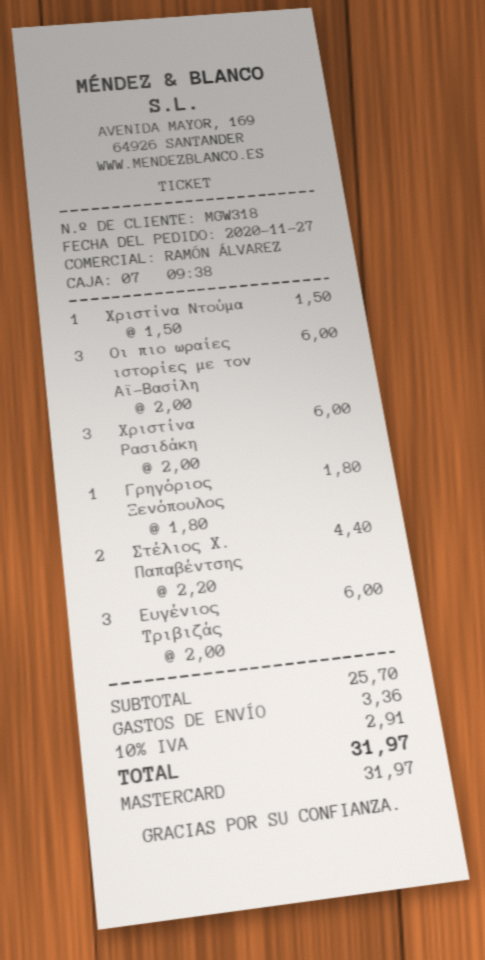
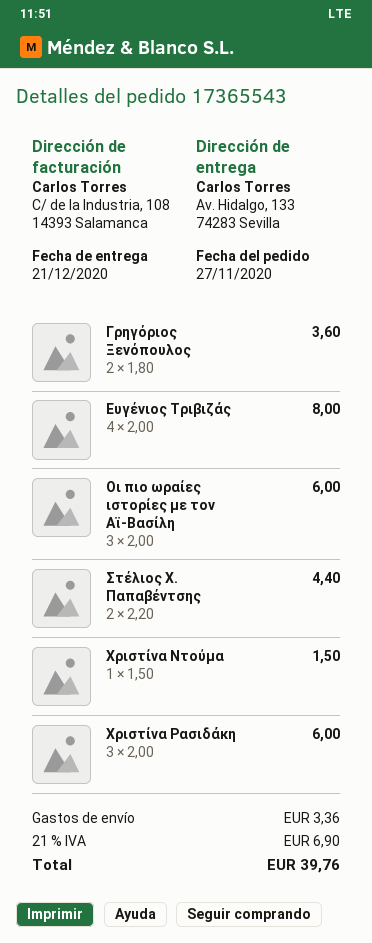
Γρηγόριος Ξενόπουλος: 1 x 1.80 = 1.80 -> 2 x 1.80 = 3.60
Ευγένιος Τριβιζάς: 3 x 2.00 = 6.00 -> 4 x 2.00 = 8.00
tax: 10% = 2.91 -> 21% = 6.90
total: 31.97 -> 39.76

